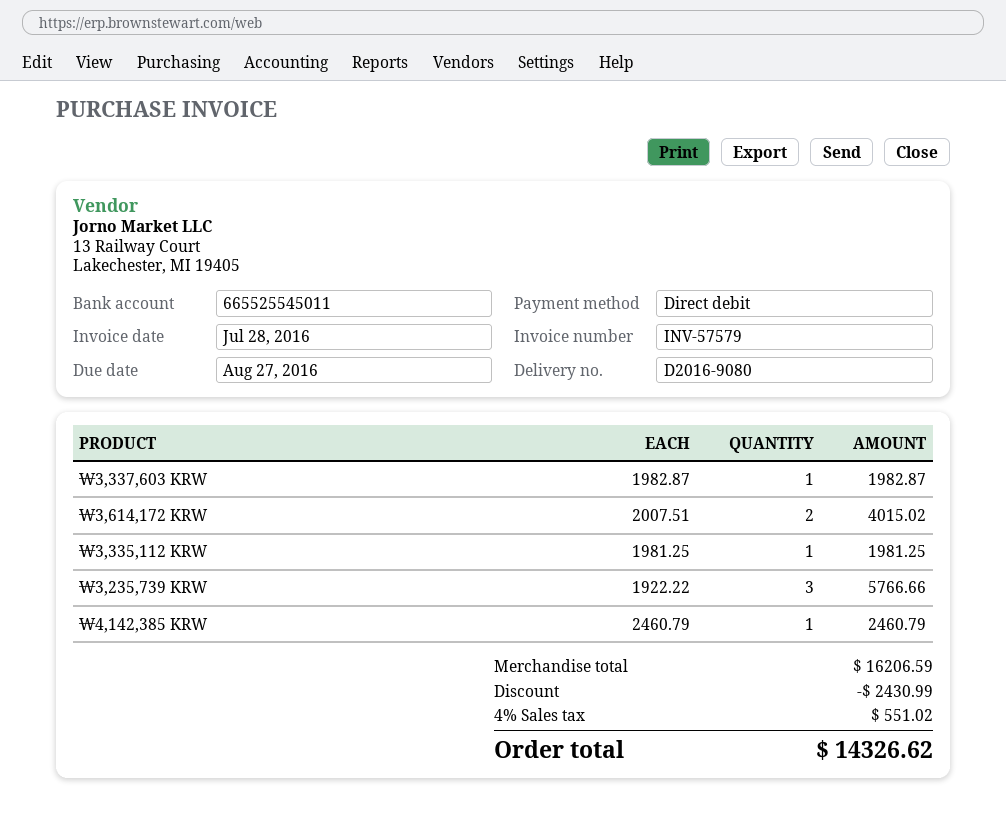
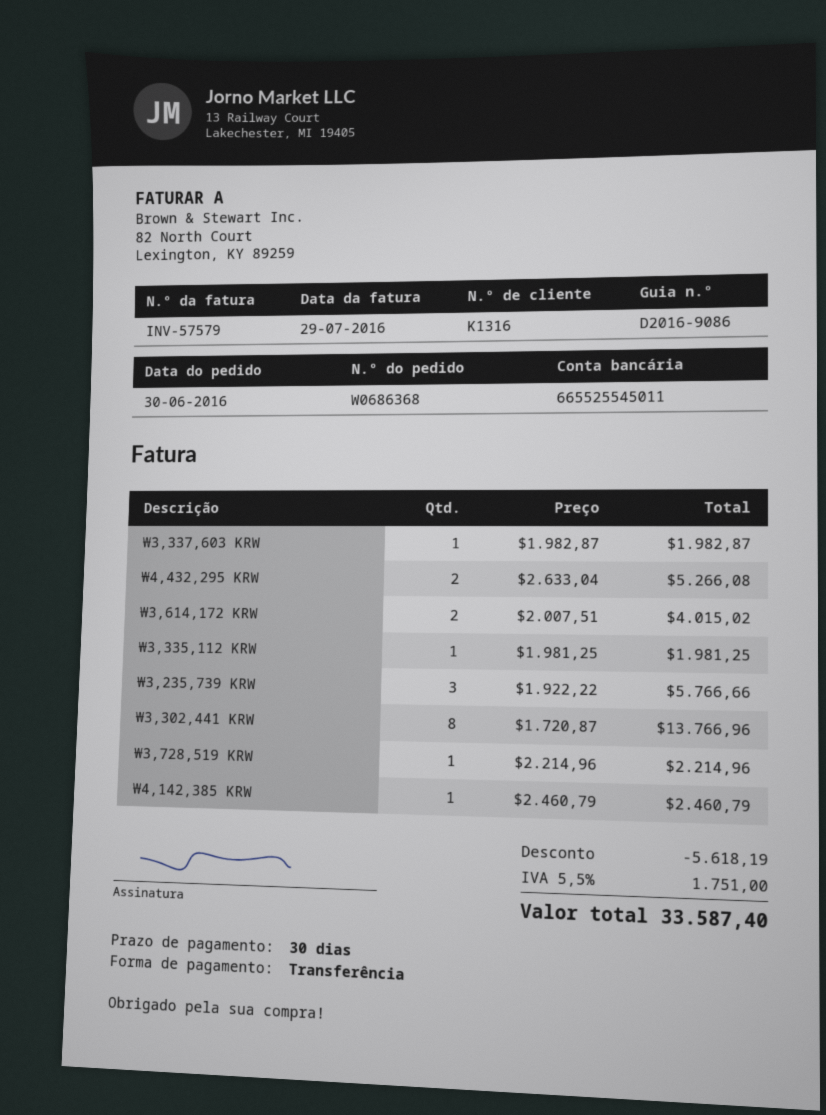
delivery note number: D2016-9080 -> D2016-9086
invoice date: 2016-07-28 -> 2016-07-29
payment method: direct debit -> bank transfer
₩4,432,295 KRW: none -> 2 x 2633.04 = 5266.08
₩3,302,441 KRW: none -> 8 x 1720.87 = 13766.96
₩3,728,519 KRW: none -> 1 x 2214.96 = 2214.96
discount: 2430.99 -> 5618.19
tax: 4% = 551.02 -> 5.5% = 1751.00
total: 14326.62 -> 33587.40

